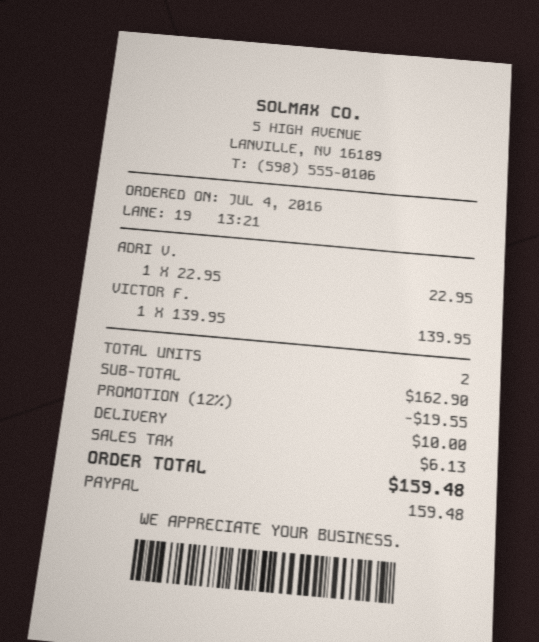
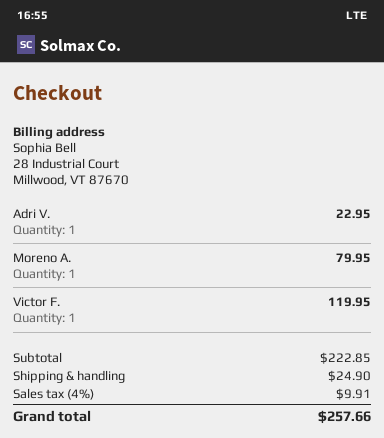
VICTOR F.: 1 for 139.95 -> 1 for 119.95
Moreno A.: none -> 1 for 79.95
subtotal: 162.90 -> 222.85
discount: 12% = 19.55 -> none
shipping: 10.00 -> 24.90
tax: 6.13 -> 9.91
total: 159.48 -> 257.66

